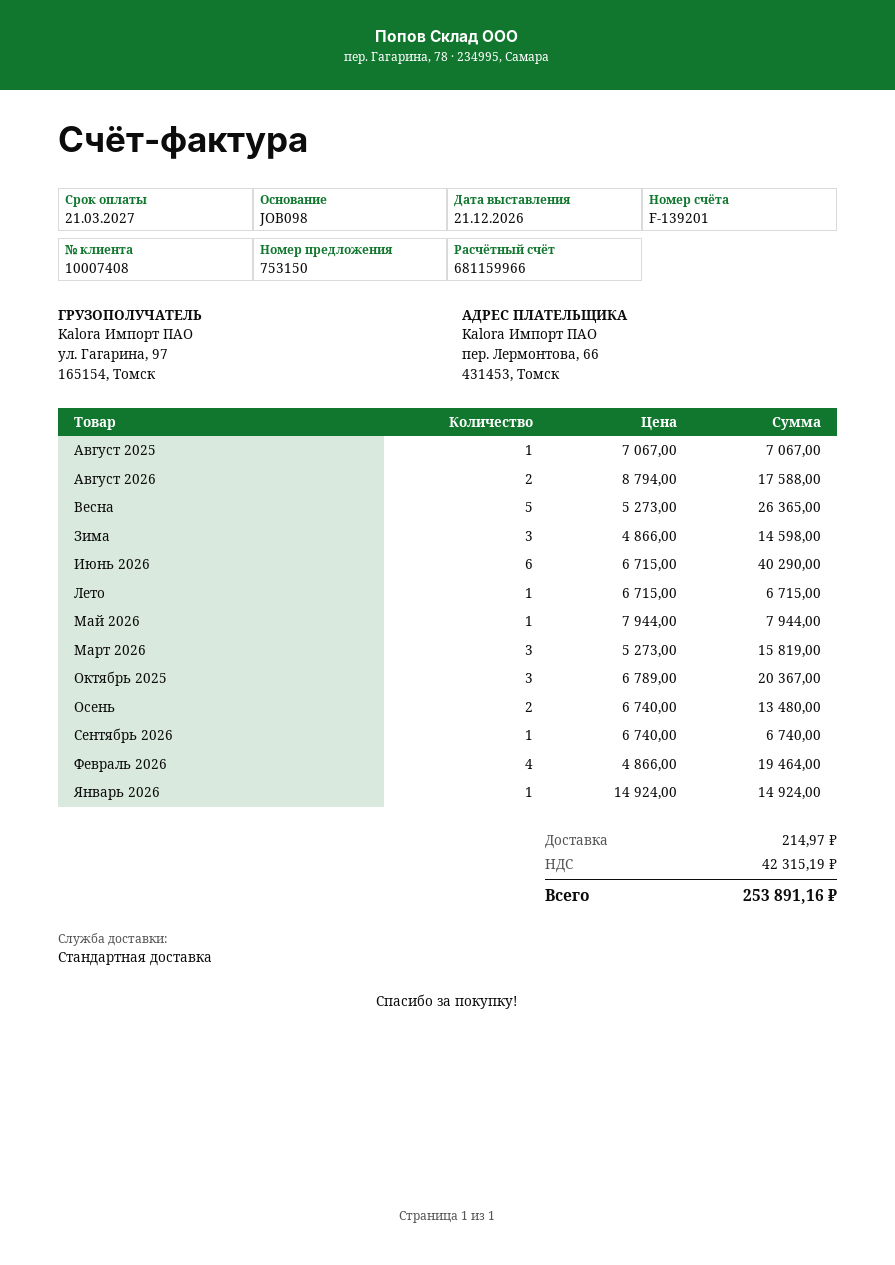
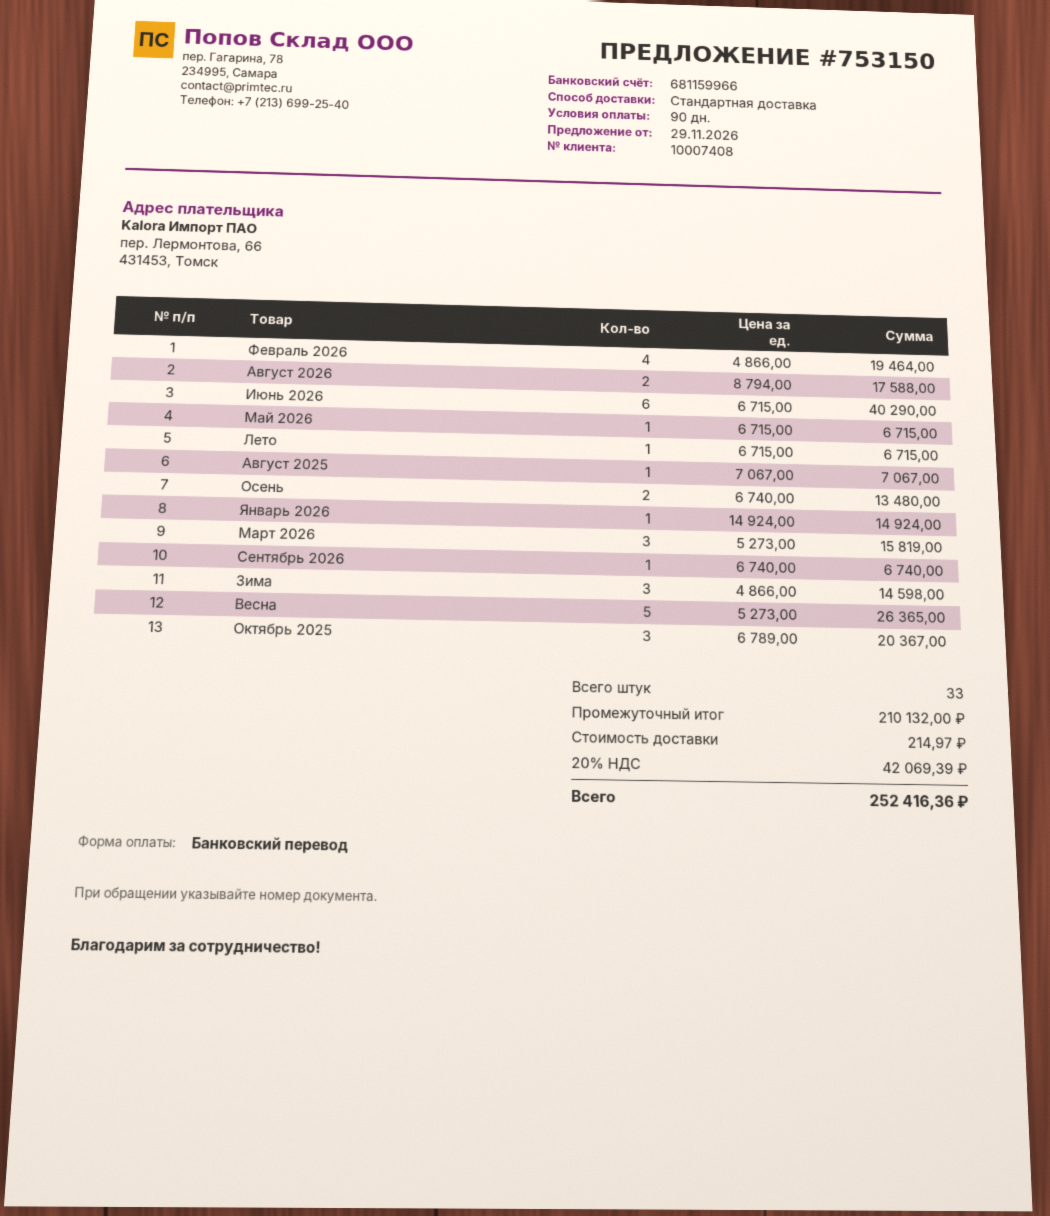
Май 2026: 1 x 7944.00 = 7944.00 -> 1 x 6715.00 = 6715.00
tax: 42315.19 -> 42069.39
total: 253891.16 -> 252416.36

